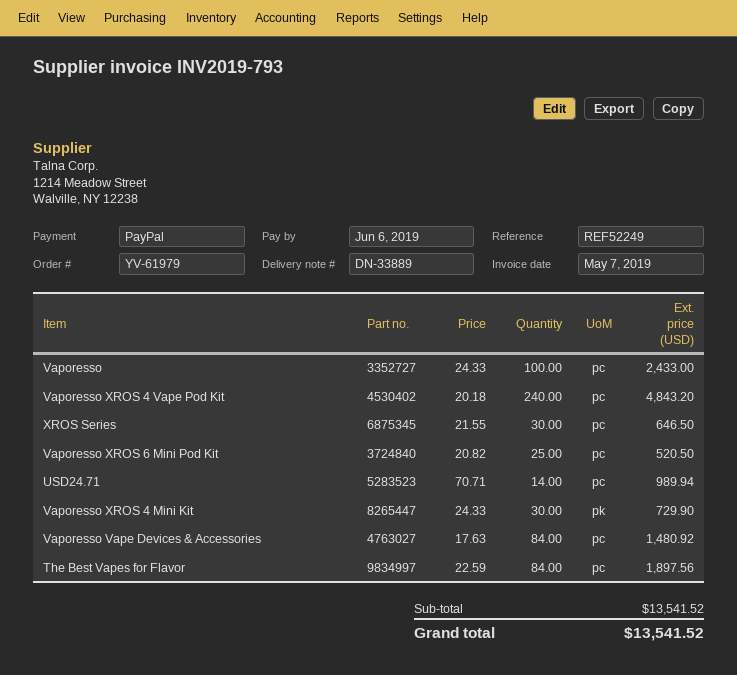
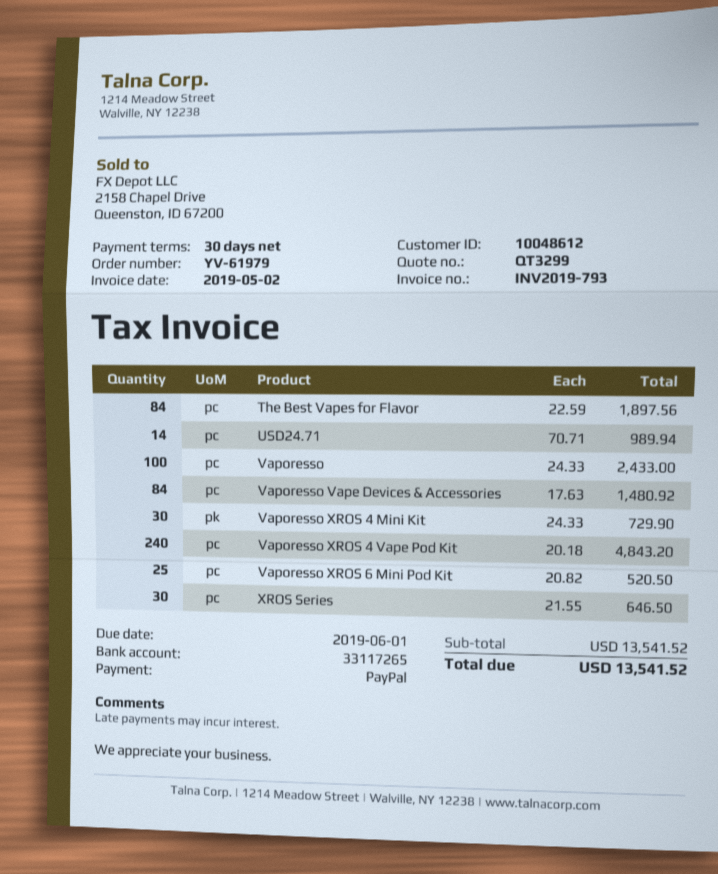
invoice date: 2019-05-07 -> 2019-05-02
due date: 2019-06-06 -> 2019-06-01

